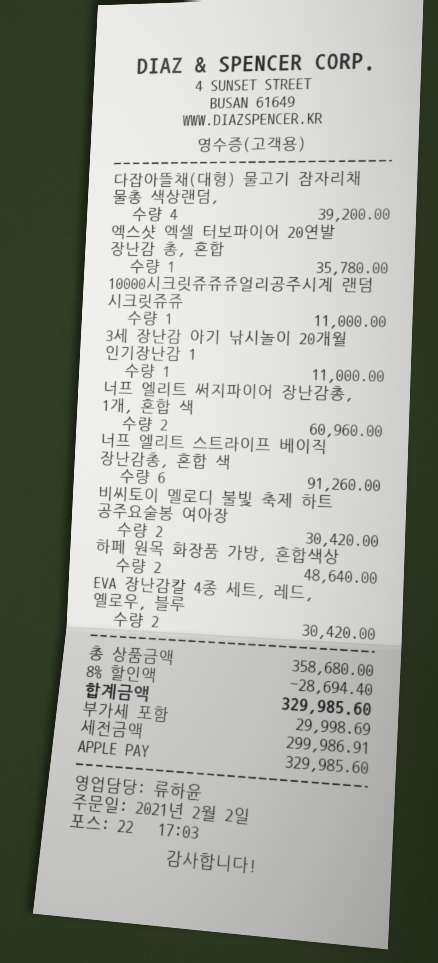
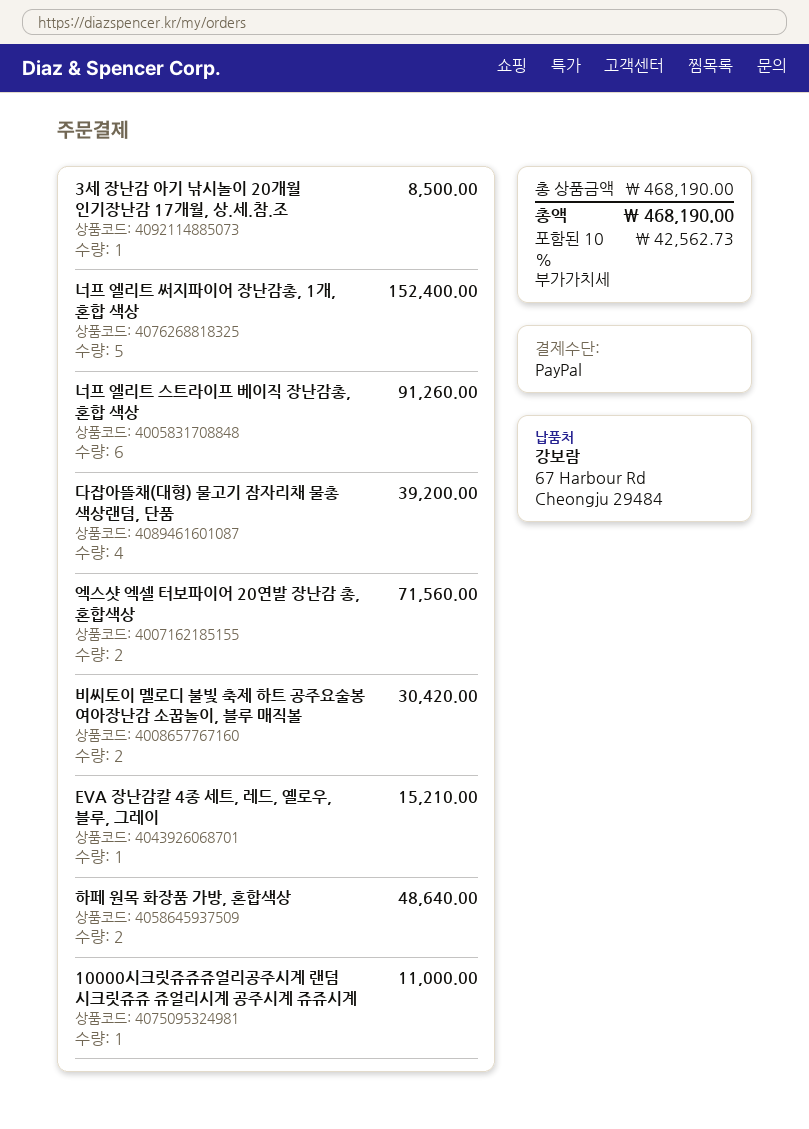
payment method: Apple Pay -> PayPal
엑스샷 엑셀 터보파이어 20연발 장난감 총, 혼합: 1 for 35780.00 -> 2 for 71560.00
3세 장난감 아기 낚시놀이 20개월 인기장난감 1: 1 for 11000.00 -> 1 for 8500.00
너프 엘리트 써지파이어 장난감총, 1개, 혼합 색: 2 for 60960.00 -> 5 for 152400.00
EVA 장난감칼 4종 세트, 레드, 옐로우, 블루: 2 for 30420.00 -> 1 for 15210.00
subtotal: 358680.00 -> 468190.00
discount: 8% = 28694.40 -> none
tax: 29998.69 -> 42562.73
total: 329985.60 -> 468190.00

